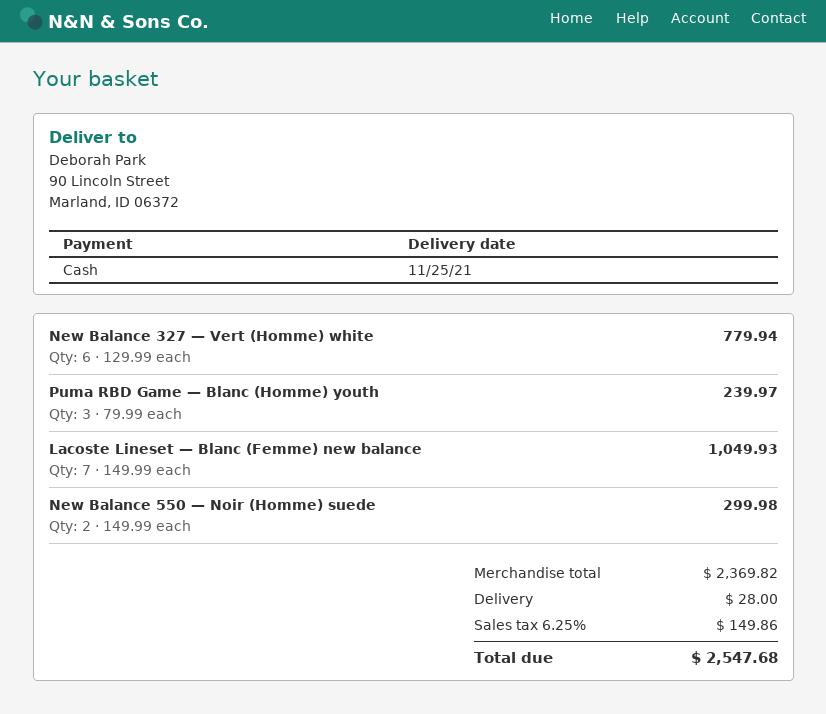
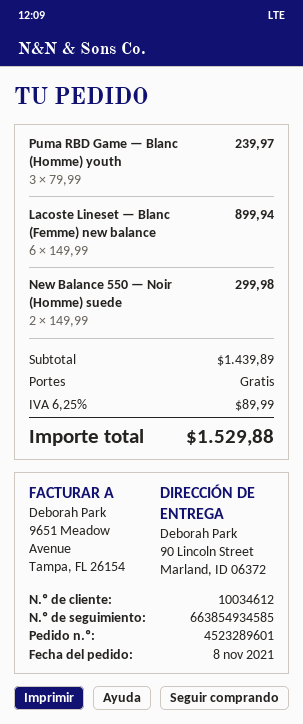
New Balance 327 — Vert (Homme) white: 6 x 129.99 = 779.94 -> none
Lacoste Lineset — Blanc (Femme) new balance: 7 x 149.99 = 1049.93 -> 6 x 149.99 = 899.94
subtotal: 2369.82 -> 1439.89
shipping: 28.00 -> 0.00
tax: 6.25% = 149.86 -> 6.25% = 89.99
total: 2547.68 -> 1529.88

